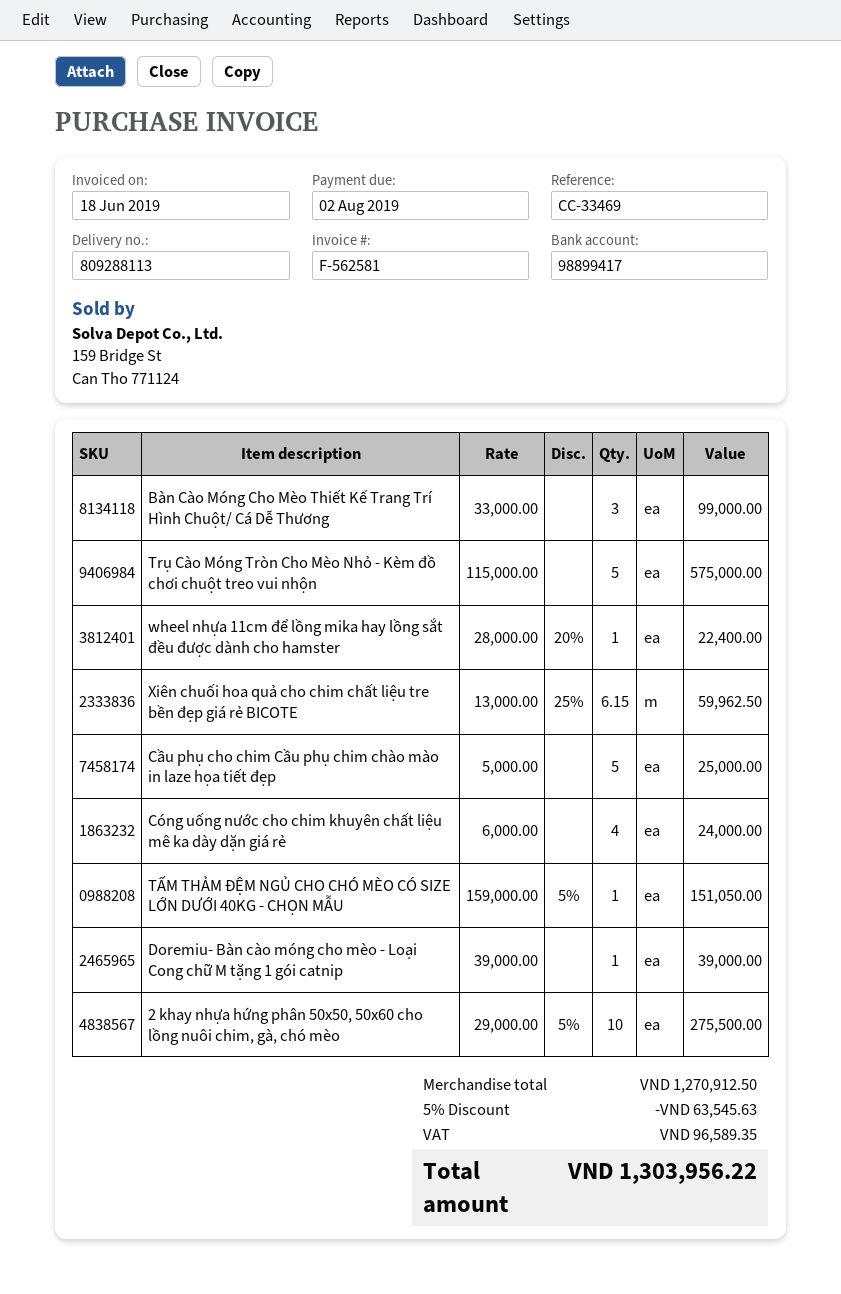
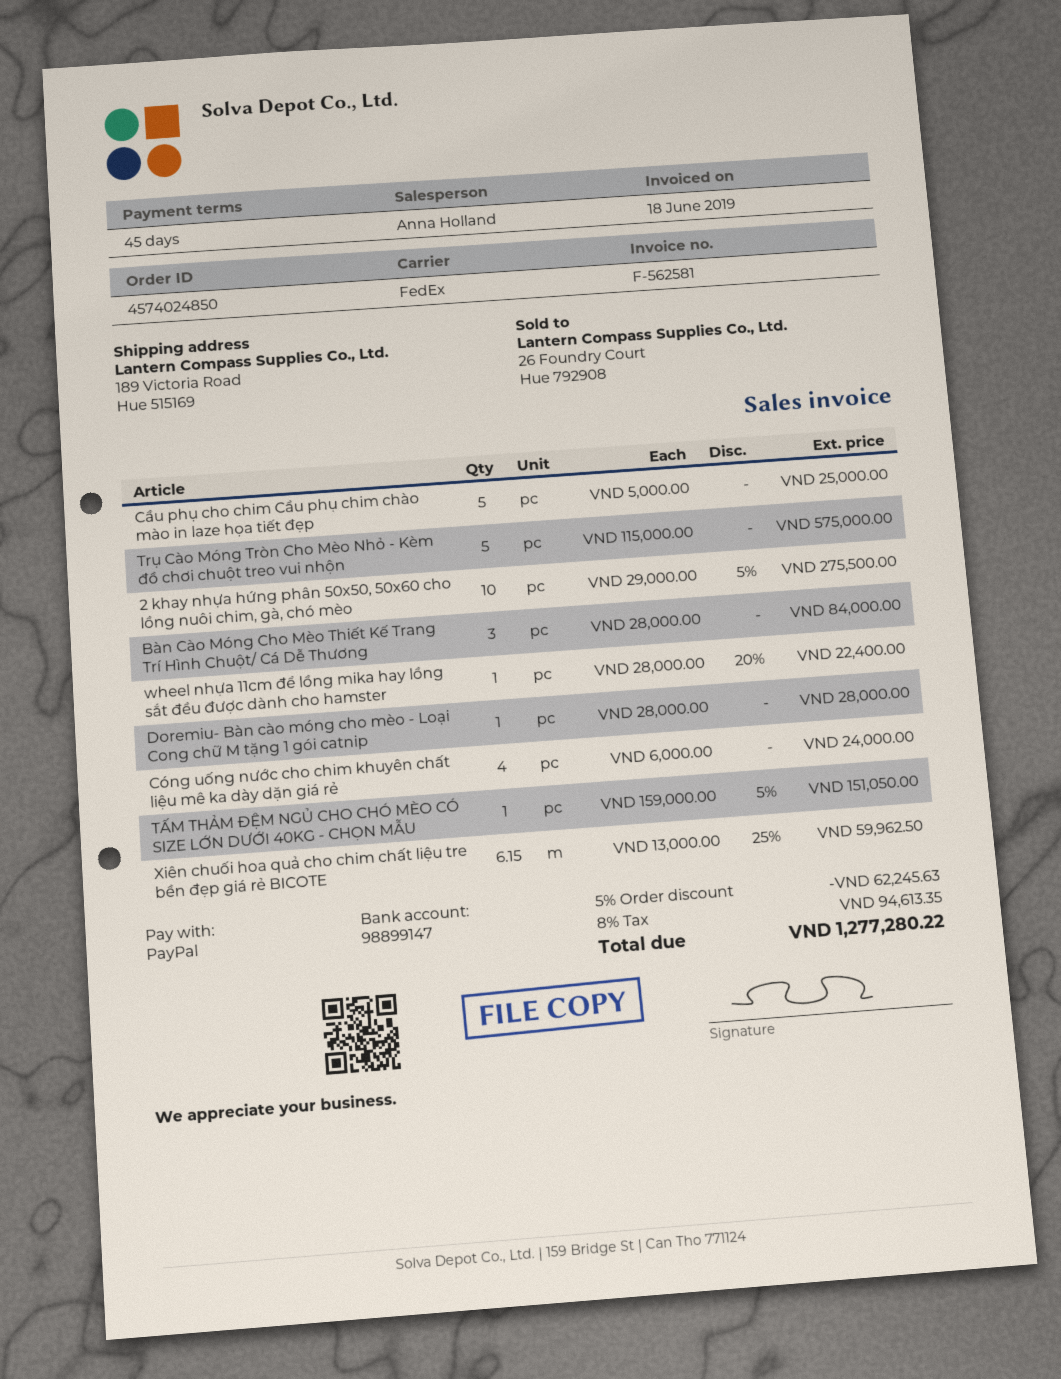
bank account: 98899417 -> 98899147
Bàn Cào Móng Cho Mèo Thiết Kế Trang Trí Hình Chuột/ Cá Dễ Thương: 3 x 33000.00 = 99000.00 -> 3 x 28000.00 = 84000.00
Doremiu- Bàn cào móng cho mèo - Loại Cong chữ M tặng 1 gói catnip: 1 x 39000.00 = 39000.00 -> 1 x 28000.00 = 28000.00
discount: 5% = 63545.63 -> 5% = 62245.63
tax: 96589.35 -> 94613.35
total: 1303956.22 -> 1277280.22

